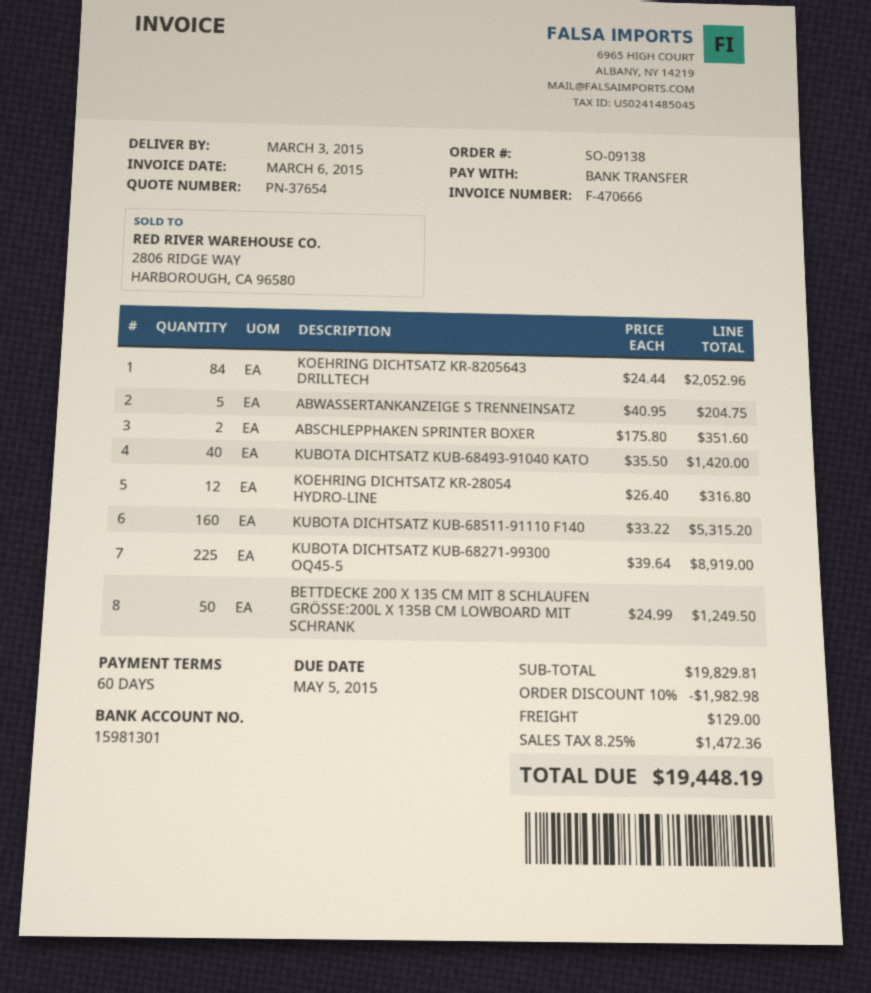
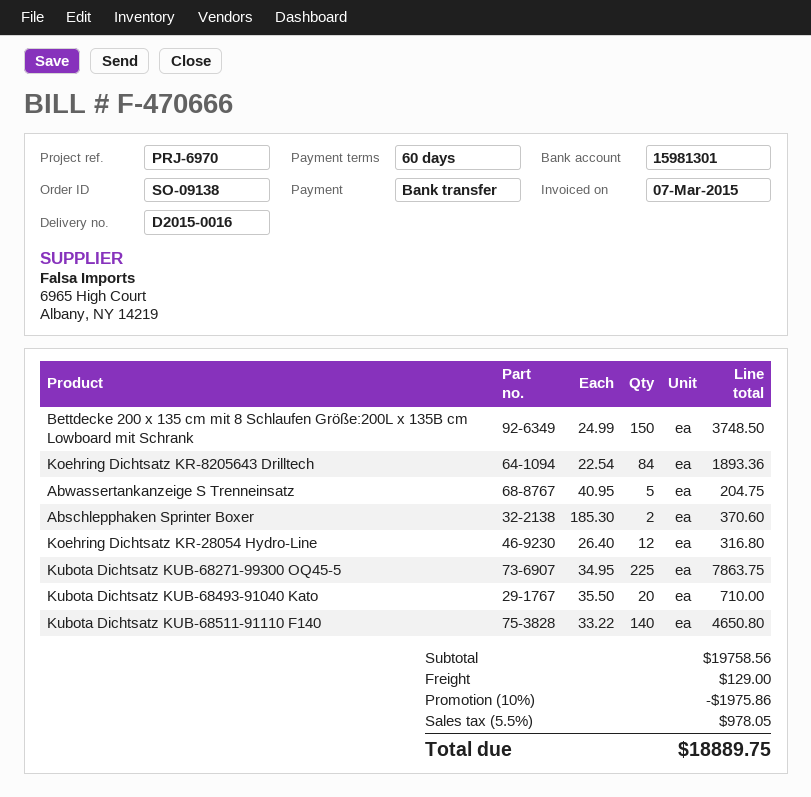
invoice date: 2015-03-06 -> 2015-03-07
KOEHRING DICHTSATZ KR-8205643 DRILLTECH: 84 x 24.44 = 2052.96 -> 84 x 22.54 = 1893.36
ABSCHLEPPHAKEN SPRINTER BOXER: 2 x 175.80 = 351.60 -> 2 x 185.30 = 370.60
KUBOTA DICHTSATZ KUB-68493-91040 KATO: 40 x 35.50 = 1420.00 -> 20 x 35.50 = 710.00
KUBOTA DICHTSATZ KUB-68511-91110 F140: 160 x 33.22 = 5315.20 -> 140 x 33.22 = 4650.80
KUBOTA DICHTSATZ KUB-68271-99300 OQ45-5: 225 x 39.64 = 8919.00 -> 225 x 34.95 = 7863.75
BETTDECKE 200 X 135 CM MIT 8 SCHLAUFEN GRÖSSE:200L X 135B CM LOWBOARD MIT SCHRANK: 50 x 24.99 = 1249.50 -> 150 x 24.99 = 3748.50
subtotal: 19829.81 -> 19758.56
discount: 10% = 1982.98 -> 10% = 1975.86
tax: 8.25% = 1472.36 -> 5.5% = 978.05
total: 19448.19 -> 18889.75

